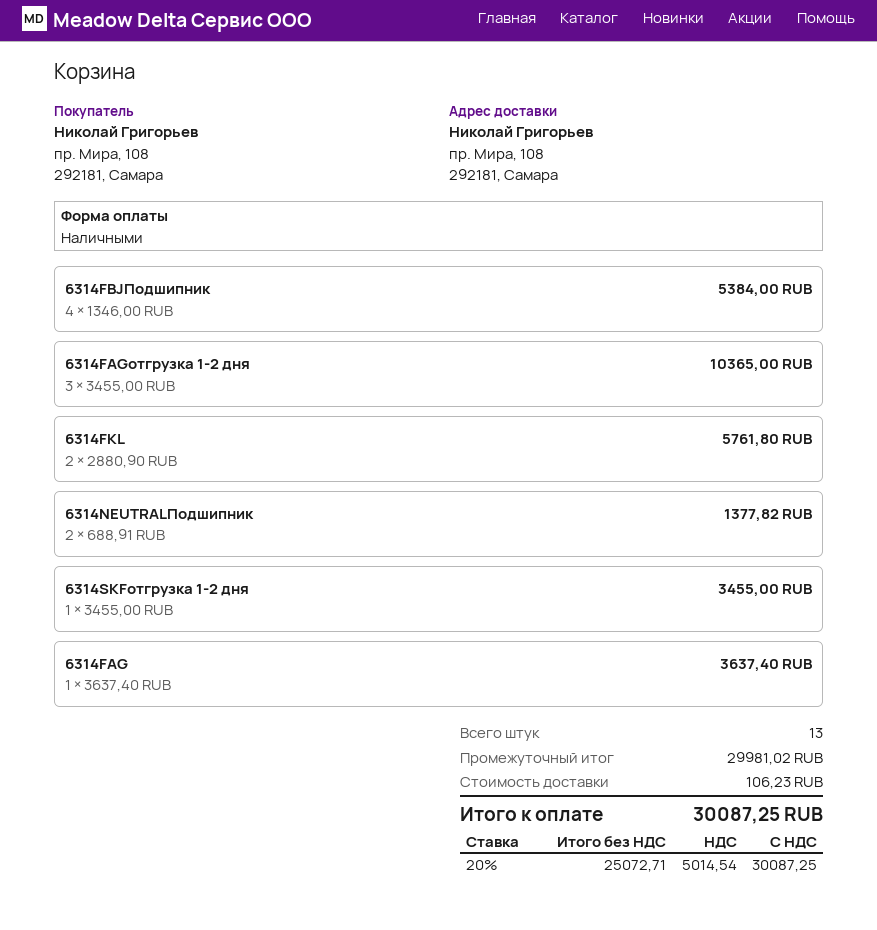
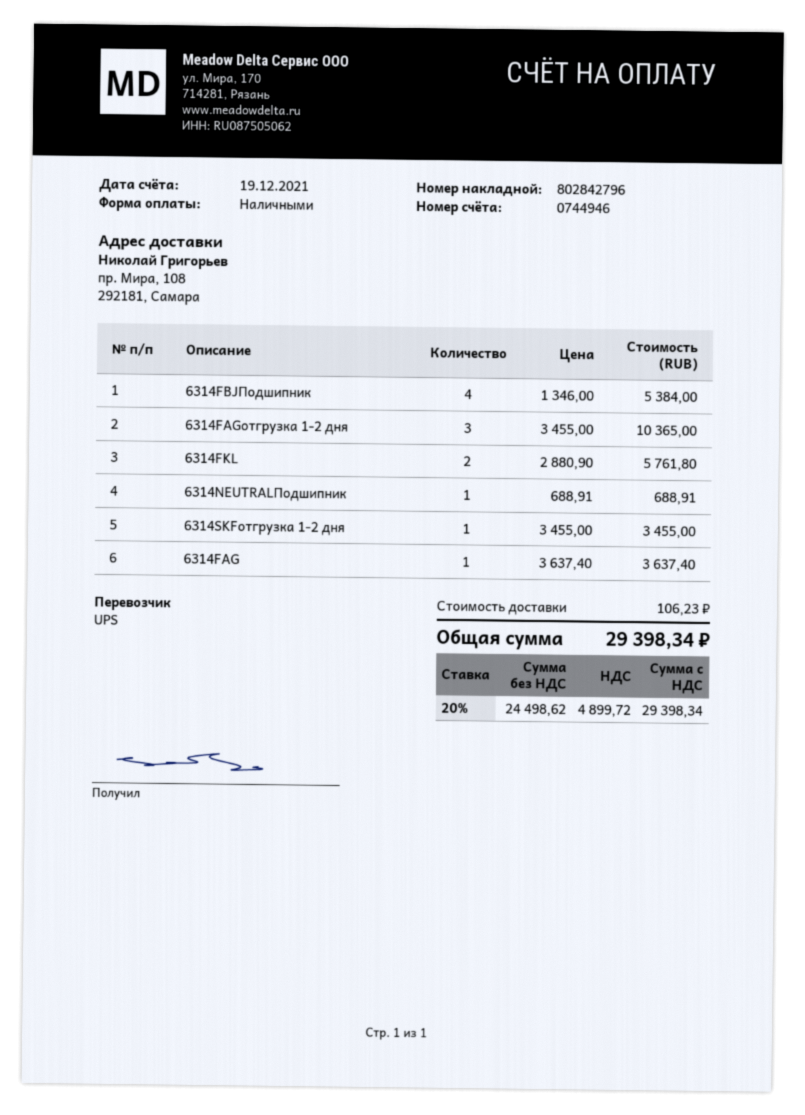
6314NEUTRALПодшипник: 2 x 688.91 = 1377.82 -> 1 x 688.91 = 688.91
net: 25072.71 -> 24498.62
tax: 20% = 5014.54 -> 20% = 4899.72
total: 30087.25 -> 29398.34

